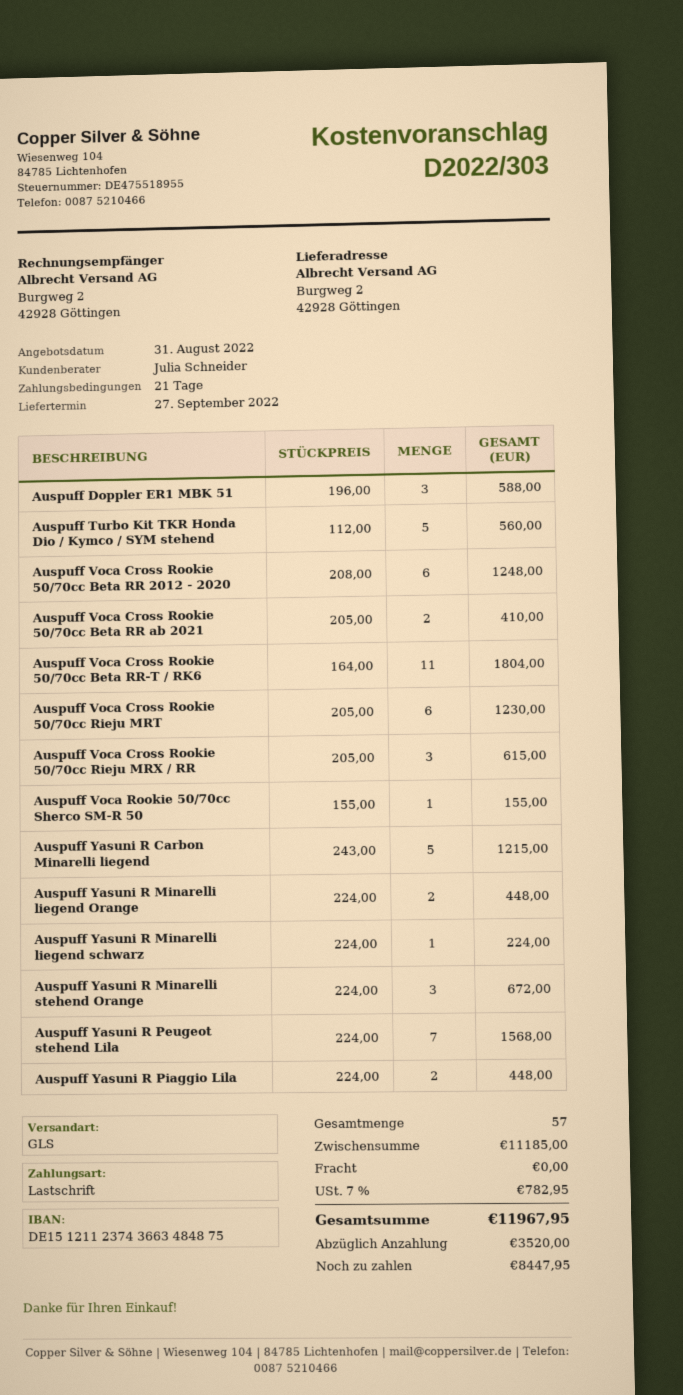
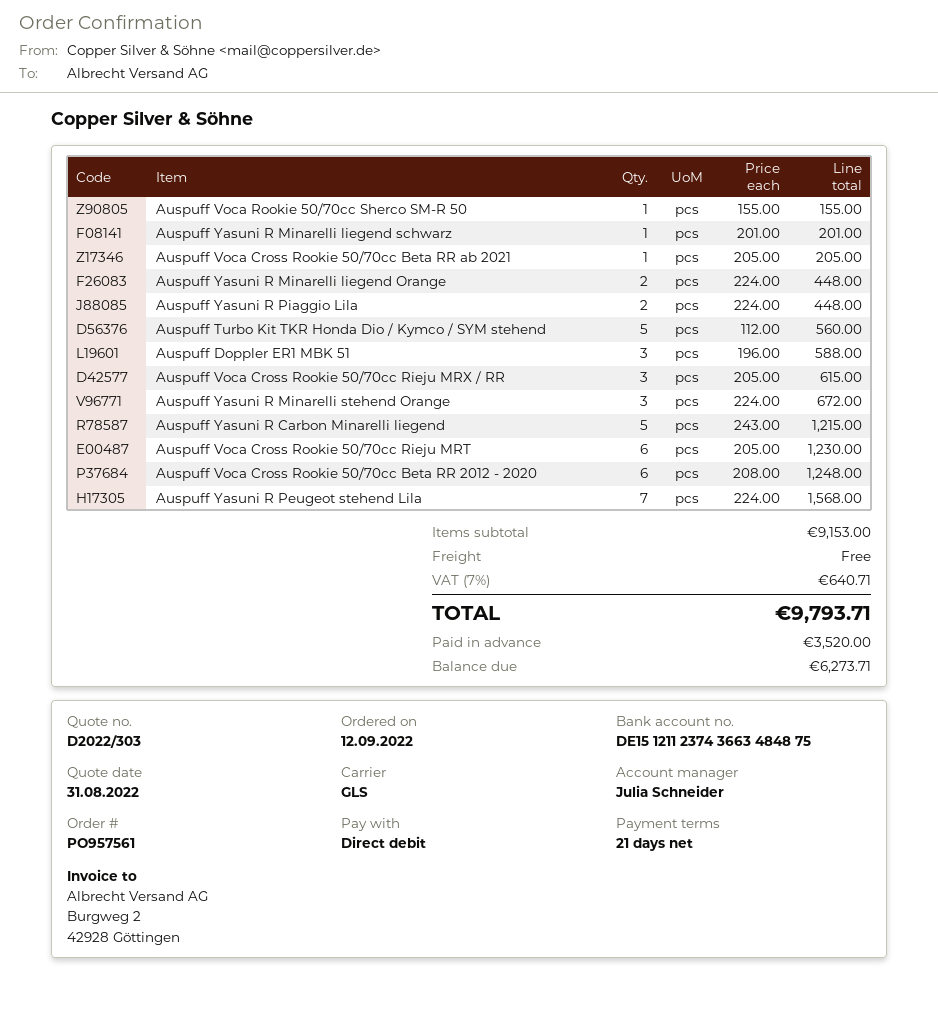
Auspuff Voca Cross Rookie 50/70cc Beta RR ab 2021: 2 x 205.00 = 410.00 -> 1 x 205.00 = 205.00
Auspuff Voca Cross Rookie 50/70cc Beta RR-T / RK6: 11 x 164.00 = 1804.00 -> none
Auspuff Yasuni R Minarelli liegend schwarz: 1 x 224.00 = 224.00 -> 1 x 201.00 = 201.00
subtotal: 11185.00 -> 9153.00
tax: 7% = 782.95 -> 7% = 640.71
total: 11967.95 -> 9793.71
balance: 8447.95 -> 6273.71

